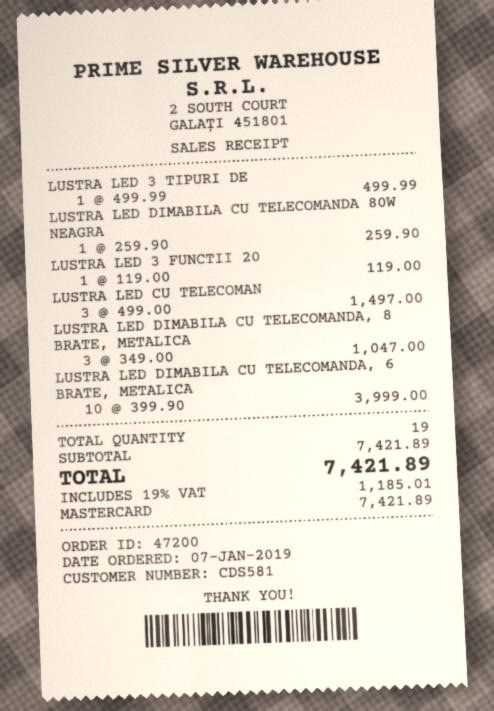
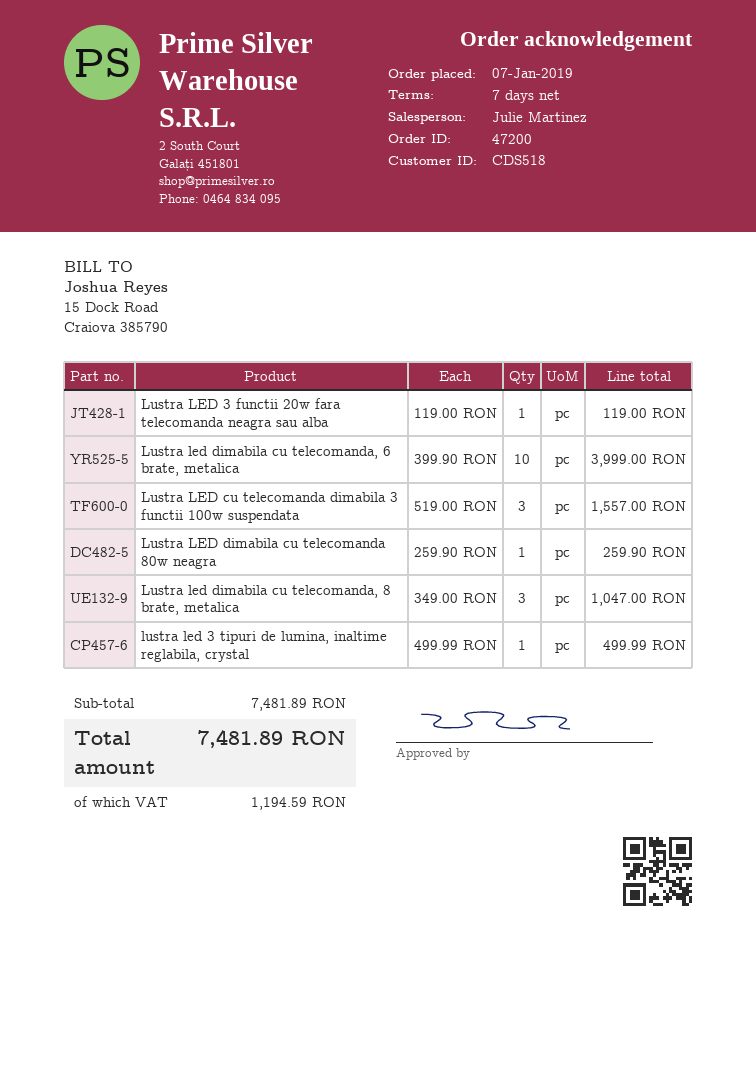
customer number: CDS581 -> CDS518
LUSTRA LED CU TELECOMAN: 3 x 499.00 = 1497.00 -> 3 x 519.00 = 1557.00
subtotal: 7421.89 -> 7481.89
tax: 1185.01 -> 1194.59
total: 7421.89 -> 7481.89

